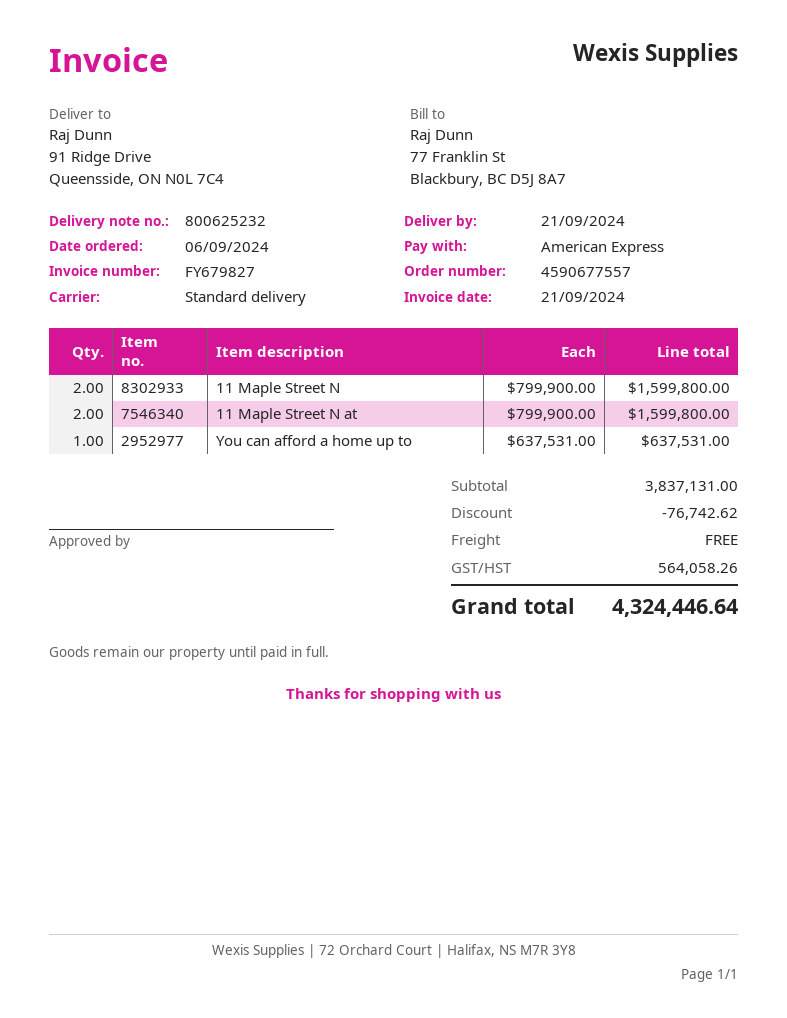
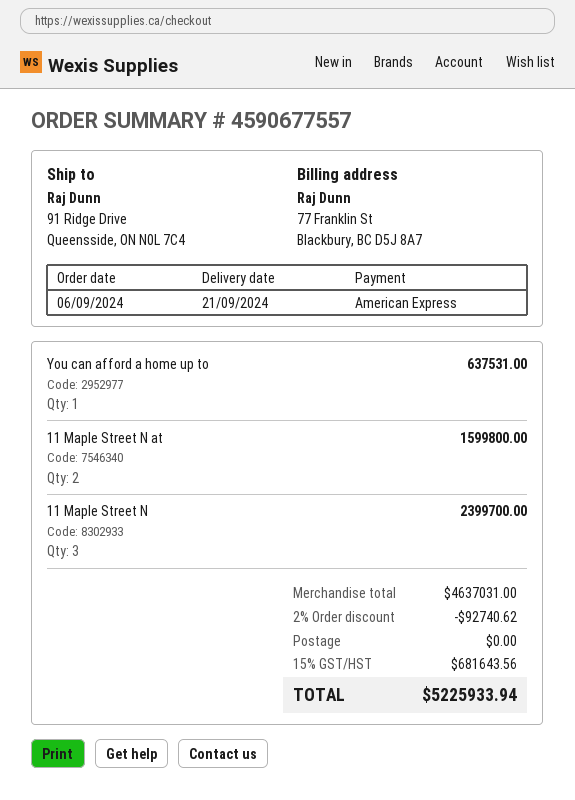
11 Maple Street N: 2 for 1599800.00 -> 3 for 2399700.00
subtotal: 3837131.00 -> 4637031.00
discount: 76742.62 -> 92740.62
tax: 564058.26 -> 681643.56
total: 4324446.64 -> 5225933.94

